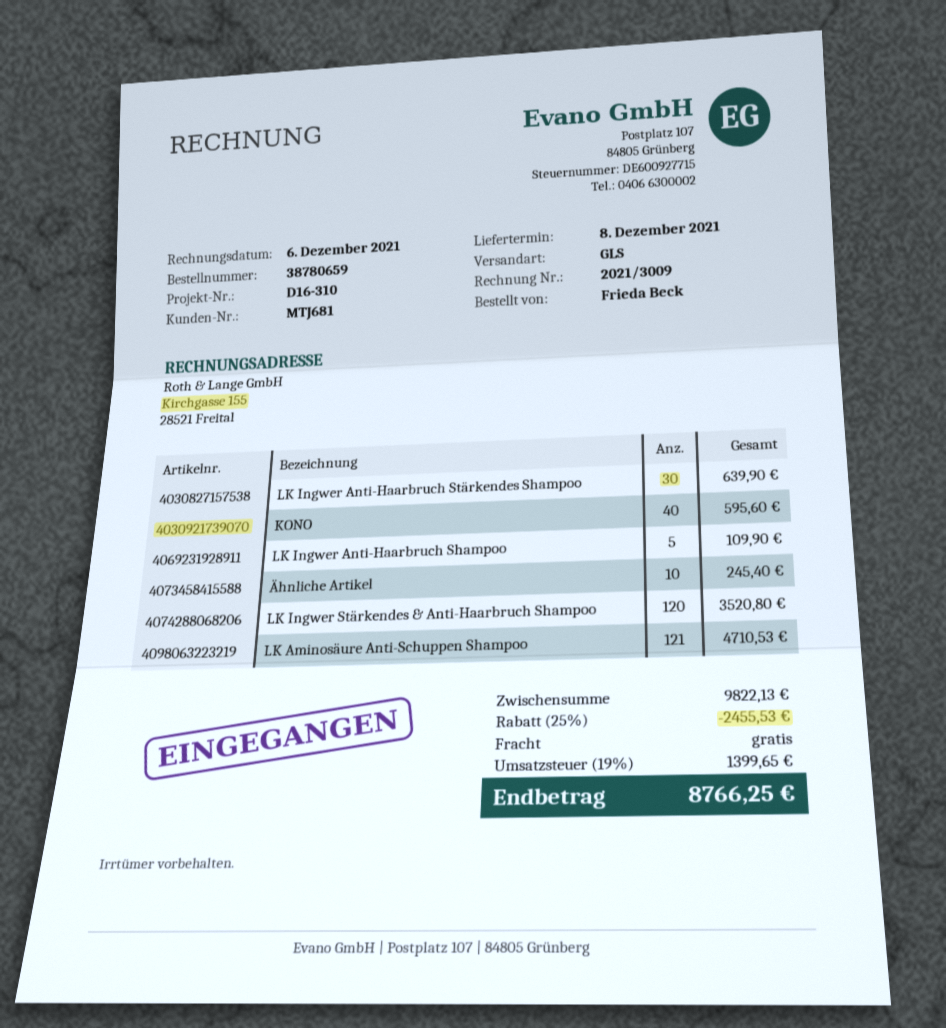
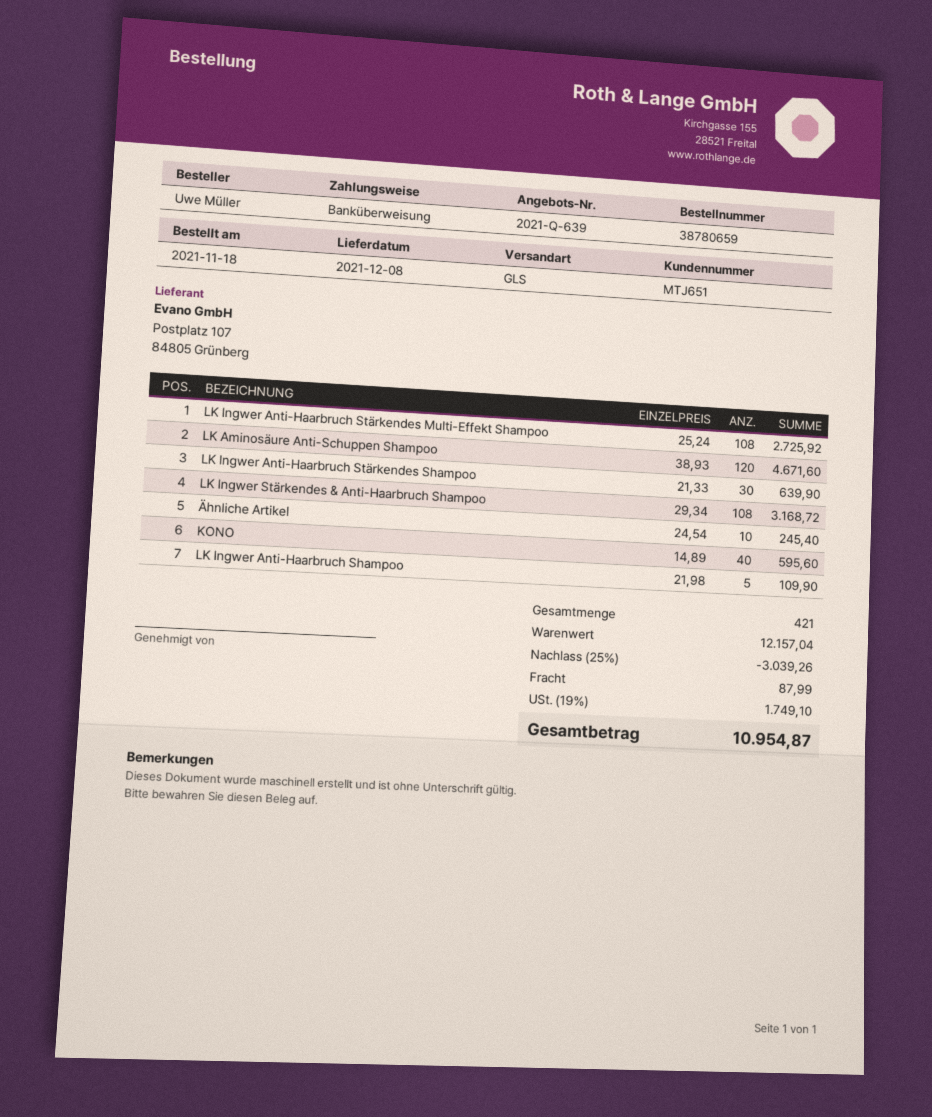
customer number: MTJ681 -> MTJ651
ordered by: Frieda Beck -> Uwe Müller
LK Ingwer Stärkendes & Anti-Haarbruch Shampoo: 120 for 3520.80 -> 108 for 3168.72
LK Aminosäure Anti-Schuppen Shampoo: 121 for 4710.53 -> 120 for 4671.60
LK Ingwer Anti-Haarbruch Stärkendes Multi-Effekt Shampoo: none -> 108 for 2725.92
subtotal: 9822.13 -> 12157.04
discount: 25% = 2455.53 -> 25% = 3039.26
shipping: 0.00 -> 87.99
tax: 19% = 1399.65 -> 19% = 1749.10
total: 8766.25 -> 10954.87

